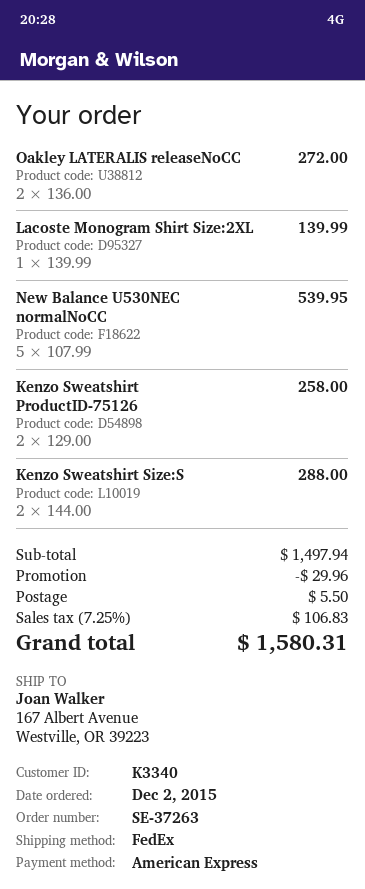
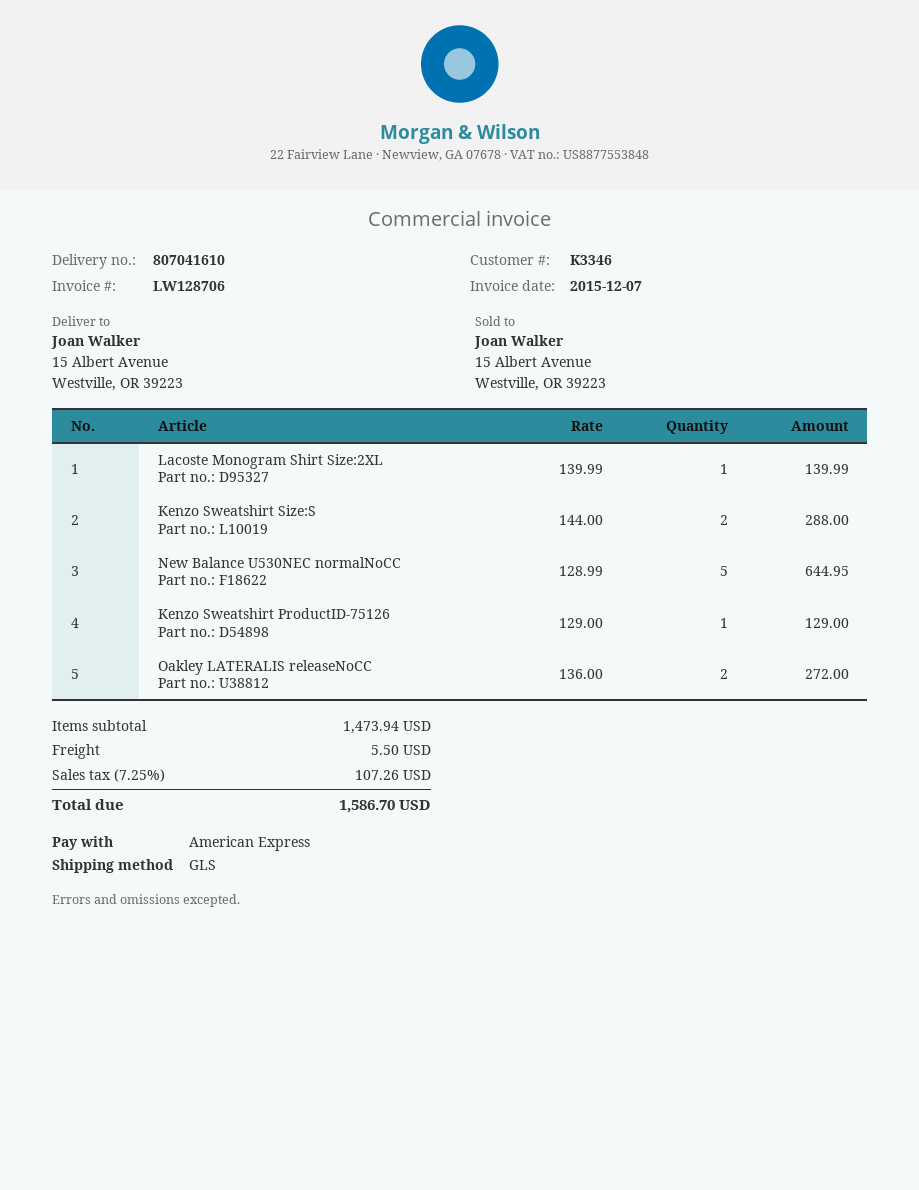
customer number: K3340 -> K3346
shipping method: FedEx -> GLS
ship to: 167 Albert Avenue, Westville, OR 39223 -> 15 Albert Avenue, Westville, OR 39223
New Balance U530NEC normalNoCC: 5 x 107.99 = 539.95 -> 5 x 128.99 = 644.95
Kenzo Sweatshirt ProductID-75126: 2 x 129.00 = 258.00 -> 1 x 129.00 = 129.00
subtotal: 1497.94 -> 1473.94
discount: 29.96 -> none
tax: 7.25% = 106.83 -> 7.25% = 107.26
total: 1580.31 -> 1586.70

